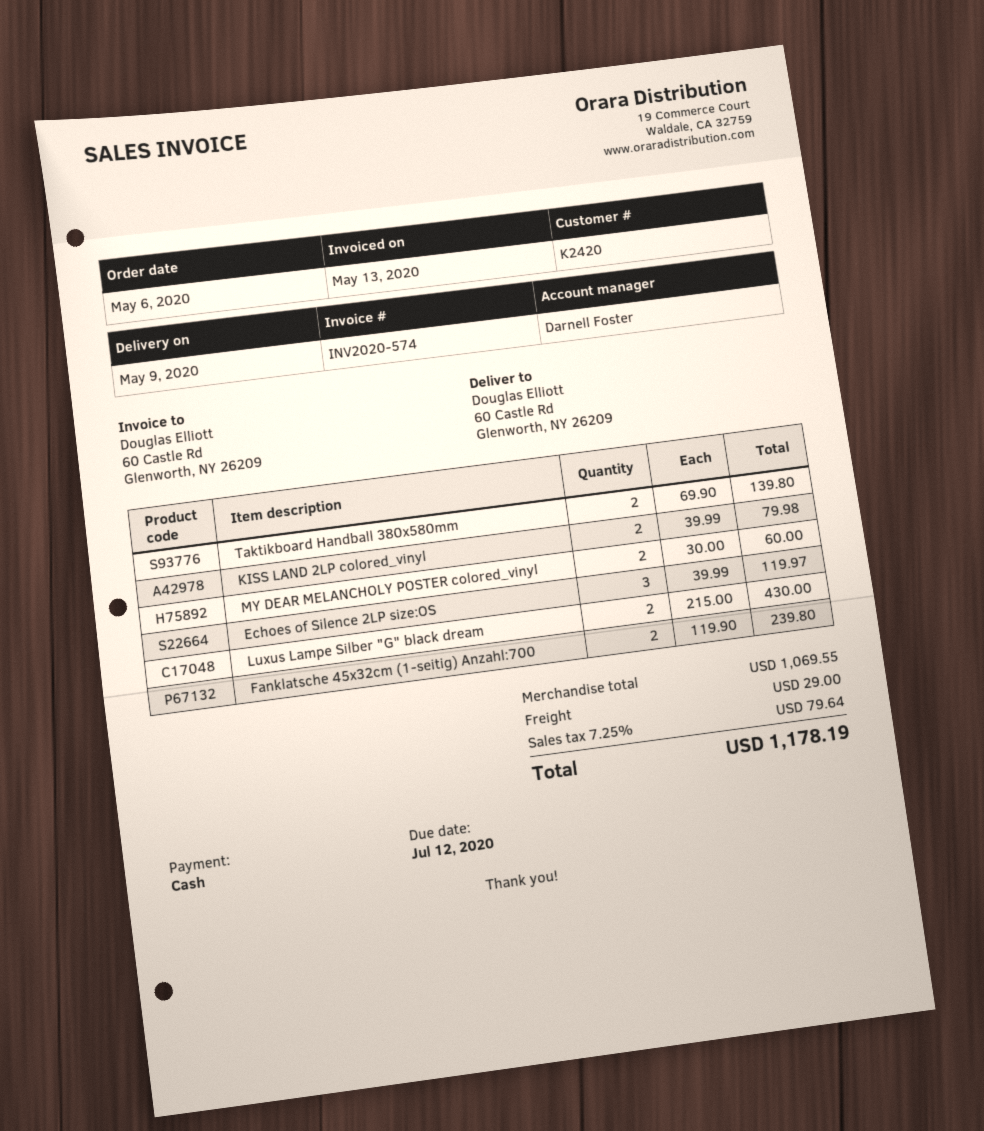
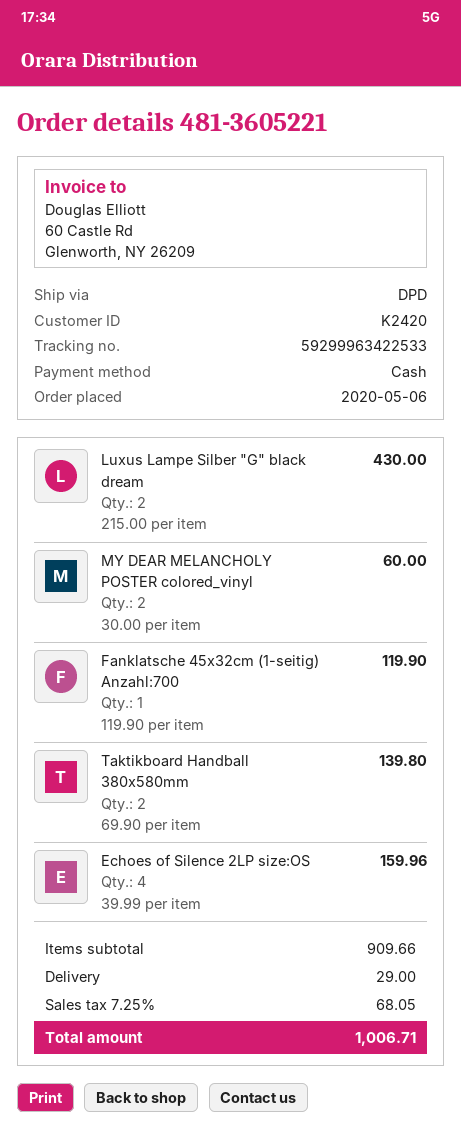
KISS LAND 2LP colored_vinyl: 2 x 39.99 = 79.98 -> none
Echoes of Silence 2LP size:OS: 3 x 39.99 = 119.97 -> 4 x 39.99 = 159.96
Fanklatsche 45x32cm (1-seitig) Anzahl:700: 2 x 119.90 = 239.80 -> 1 x 119.90 = 119.90
subtotal: 1069.55 -> 909.66
tax: 7.25% = 79.64 -> 7.25% = 68.05
total: 1178.19 -> 1006.71

